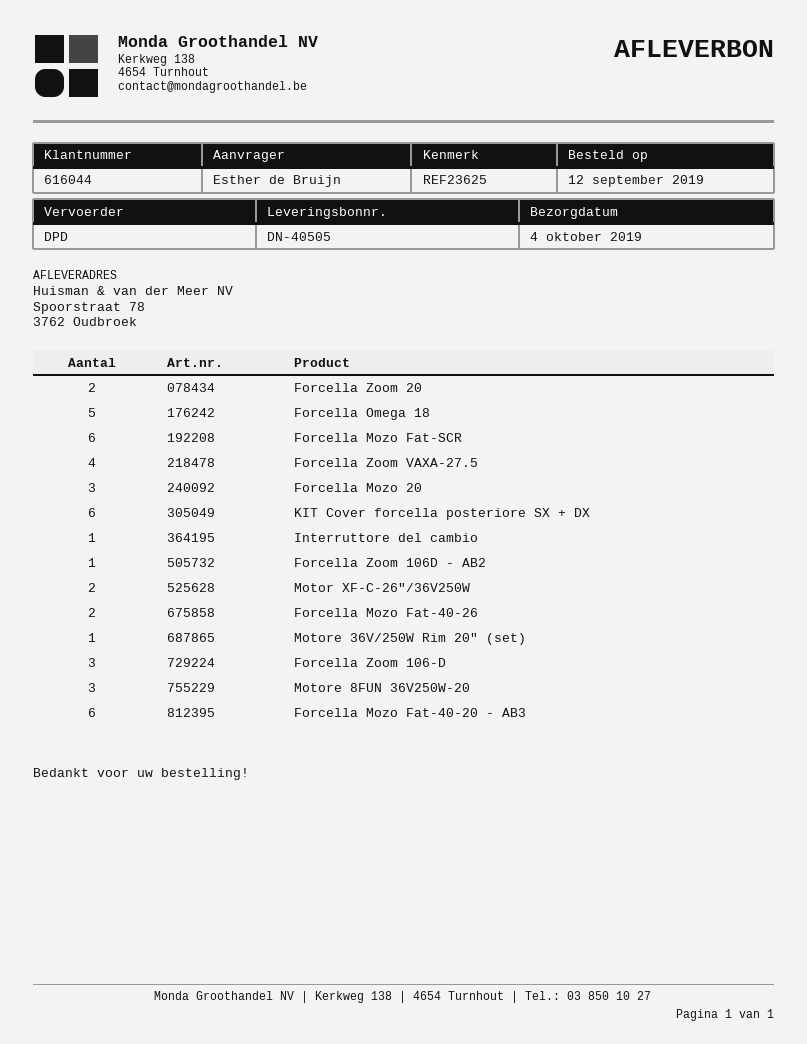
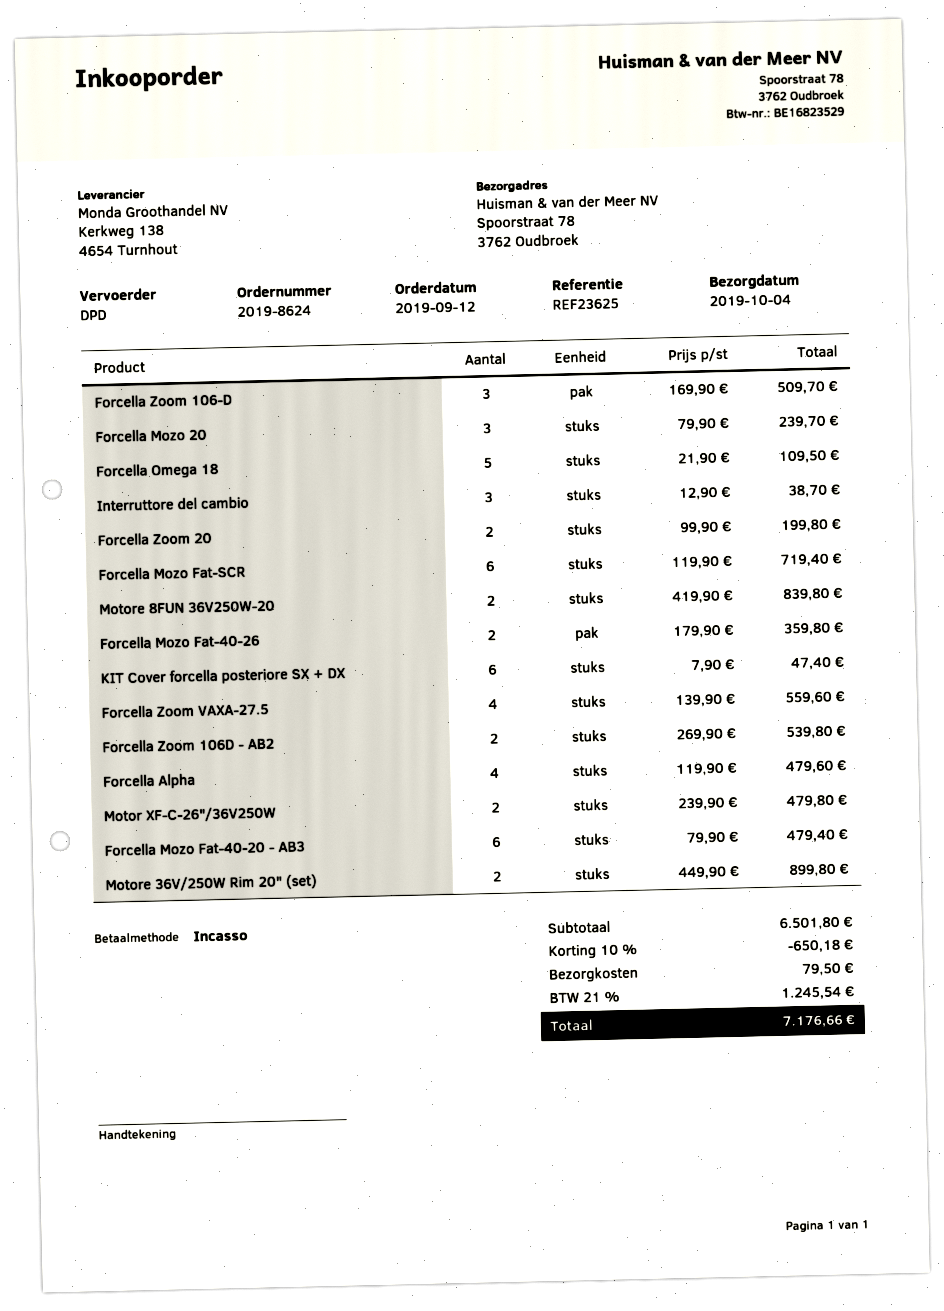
Interruttore del cambio: 1 -> 3
Forcella Zoom 106D - AB2: 1 -> 2
Motore 36V/250W Rim 20" (set): 1 -> 2
Motore 8FUN 36V250W-20: 3 -> 2
Forcella Alpha: none -> 4

